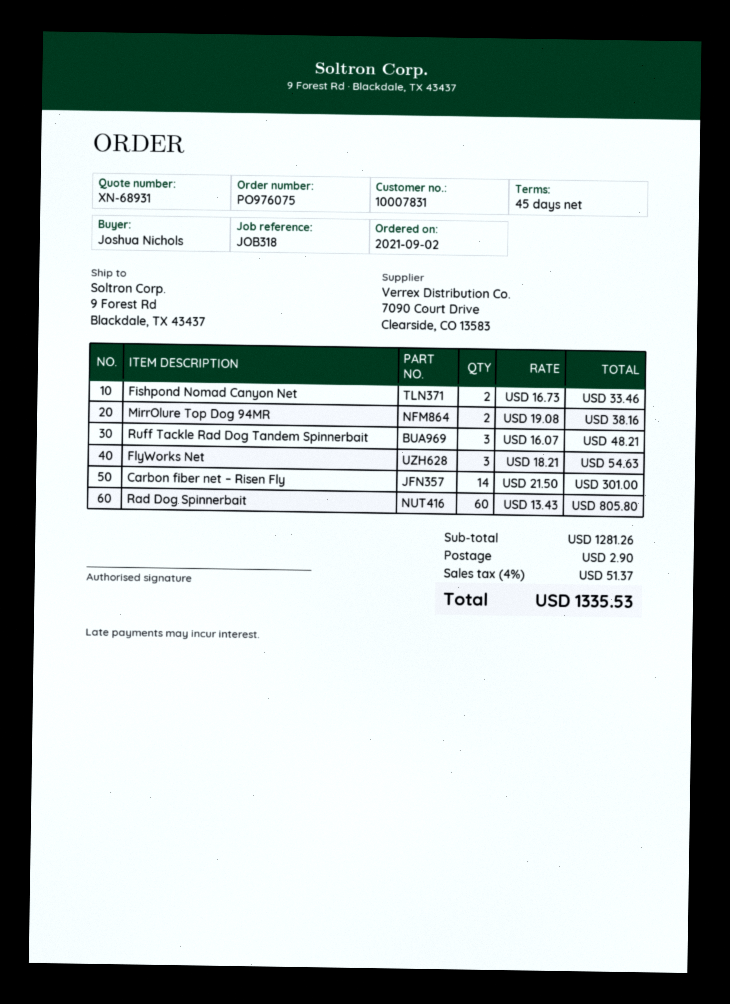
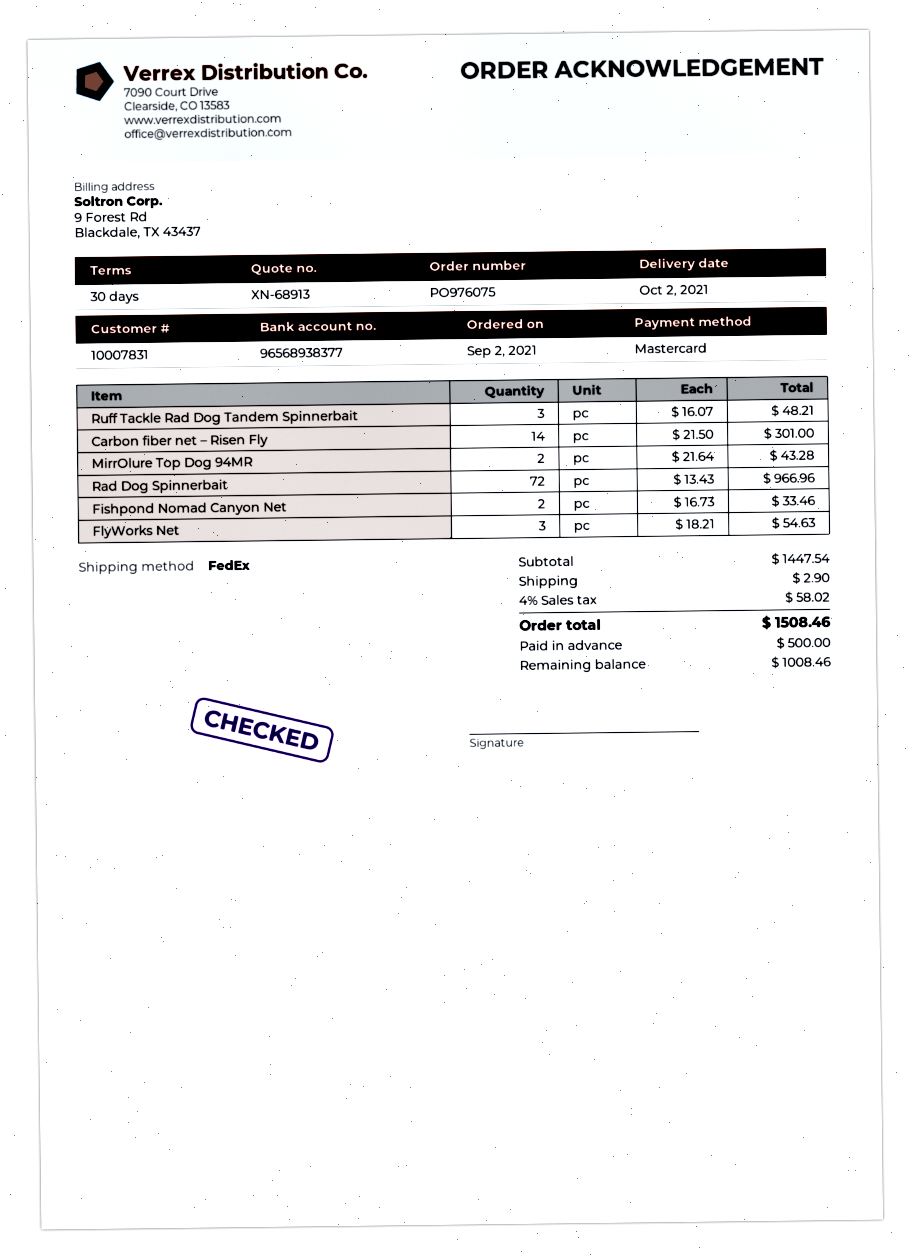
quote number: XN-68931 -> XN-68913
payment terms: 45 days -> 30 days
MirrOlure Top Dog 94MR: 2 x 19.08 = 38.16 -> 2 x 21.64 = 43.28
Rad Dog Spinnerbait: 60 x 13.43 = 805.80 -> 72 x 13.43 = 966.96
subtotal: 1281.26 -> 1447.54
tax: 4% = 51.37 -> 4% = 58.02
total: 1335.53 -> 1508.46

